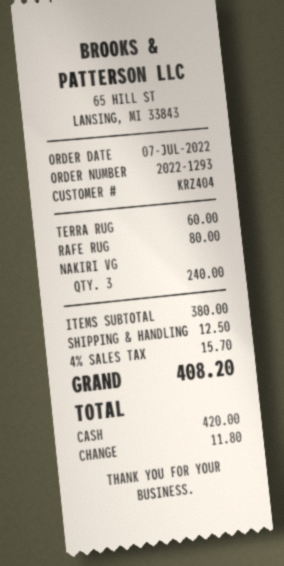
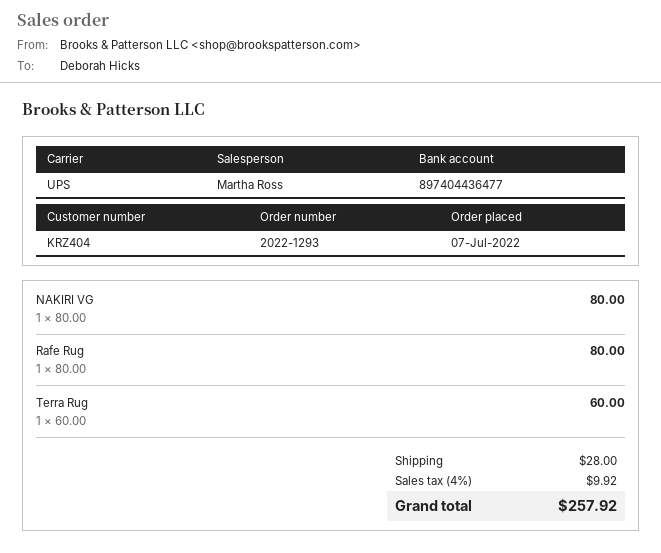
NAKIRI VG: 3 for 240.00 -> 1 for 80.00
shipping: 12.50 -> 28.00
tax: 4% = 15.70 -> 4% = 9.92
total: 408.20 -> 257.92

